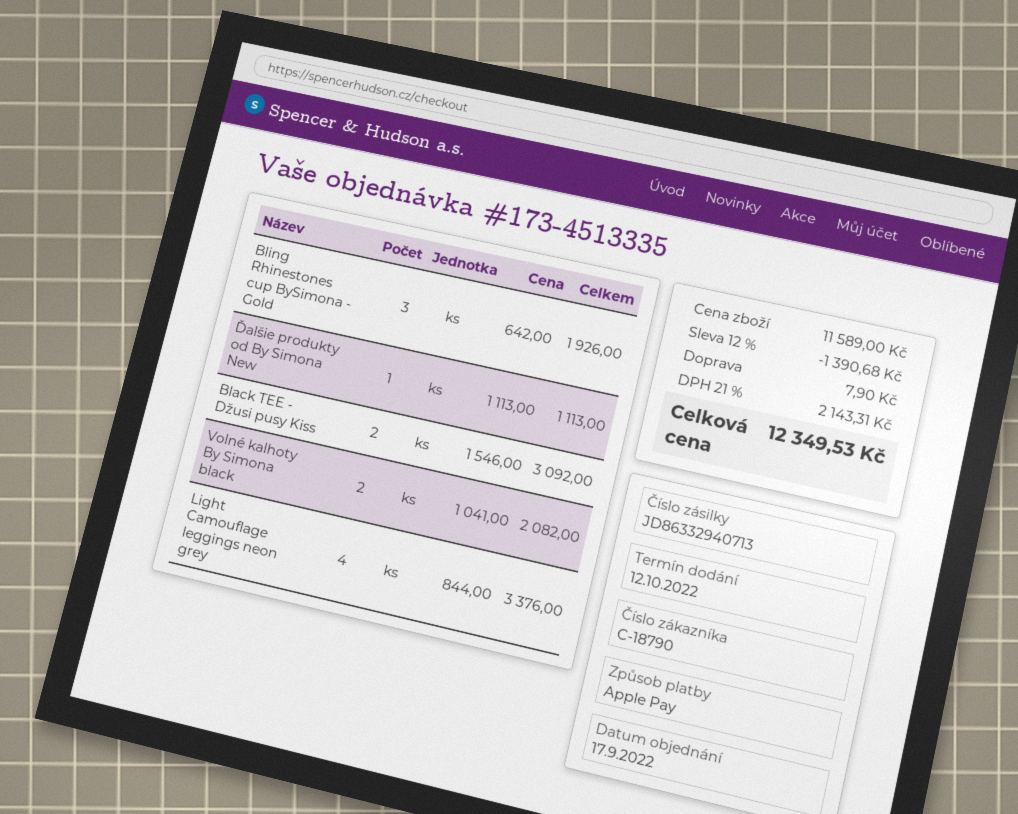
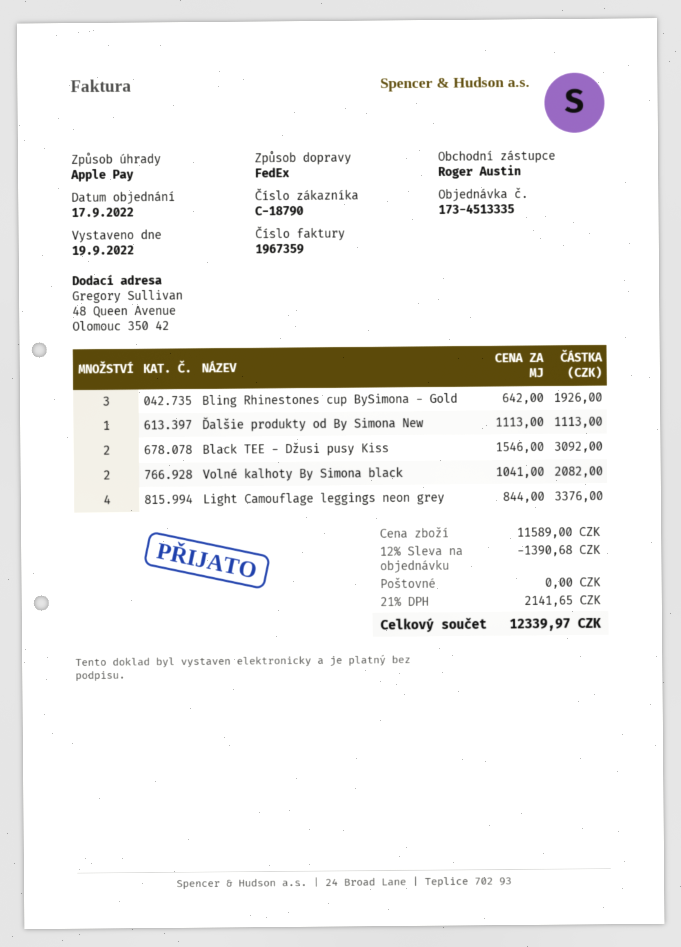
shipping: 7.90 -> 0.00
tax: 21% = 2143.31 -> 21% = 2141.65
total: 12349.53 -> 12339.97

